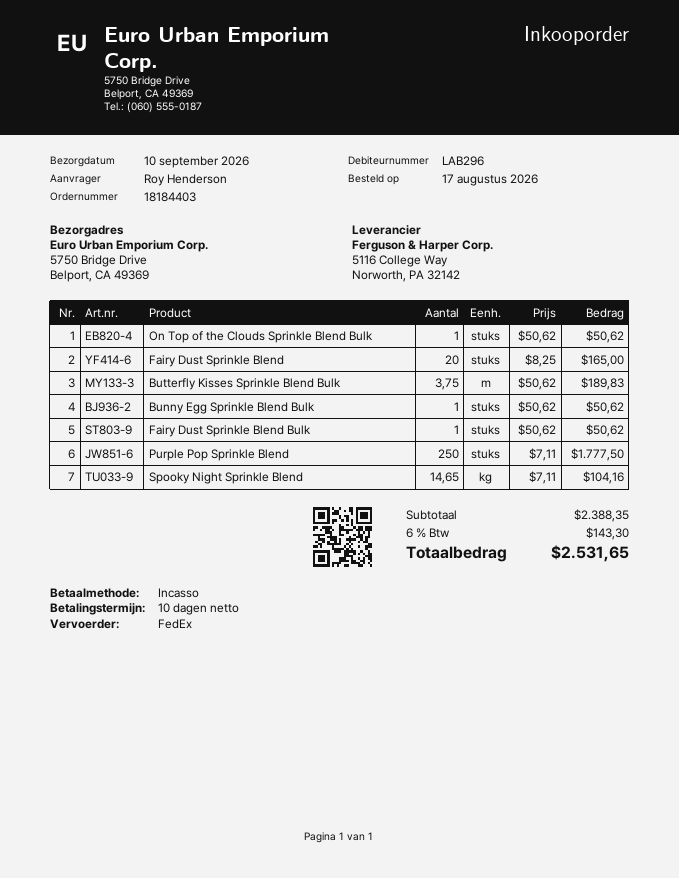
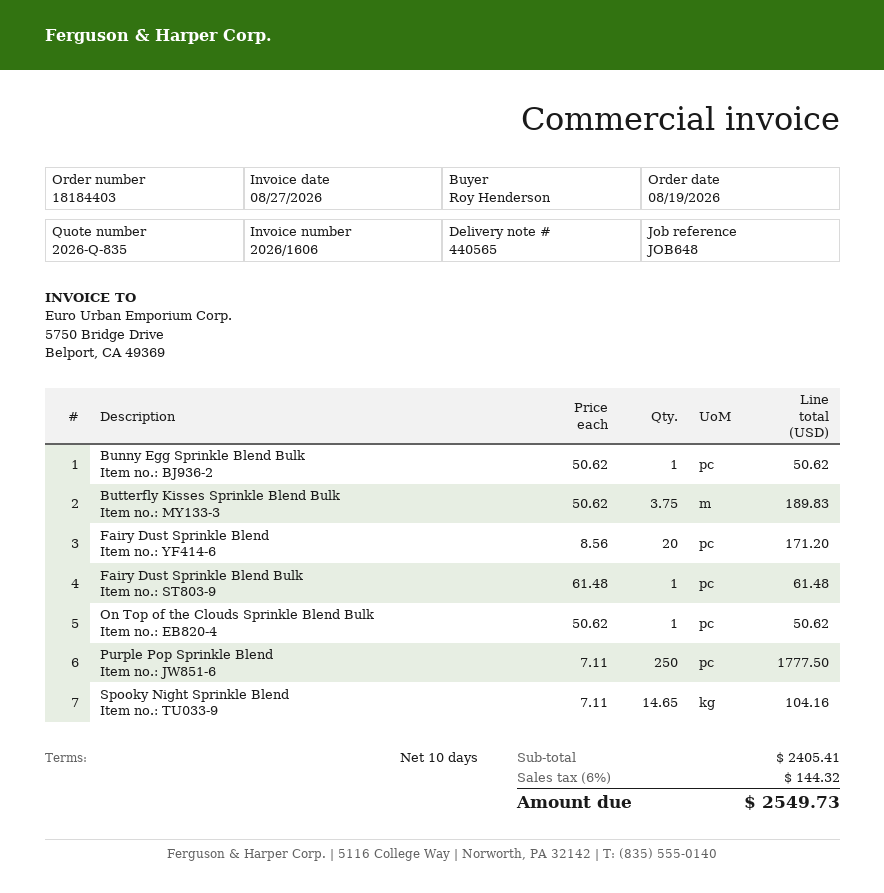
order date: 2026-08-17 -> 2026-08-19
Fairy Dust Sprinkle Blend: 20 x 8.25 = 165.00 -> 20 x 8.56 = 171.20
Fairy Dust Sprinkle Blend Bulk: 1 x 50.62 = 50.62 -> 1 x 61.48 = 61.48
subtotal: 2388.35 -> 2405.41
tax: 6% = 143.30 -> 6% = 144.32
total: 2531.65 -> 2549.73

